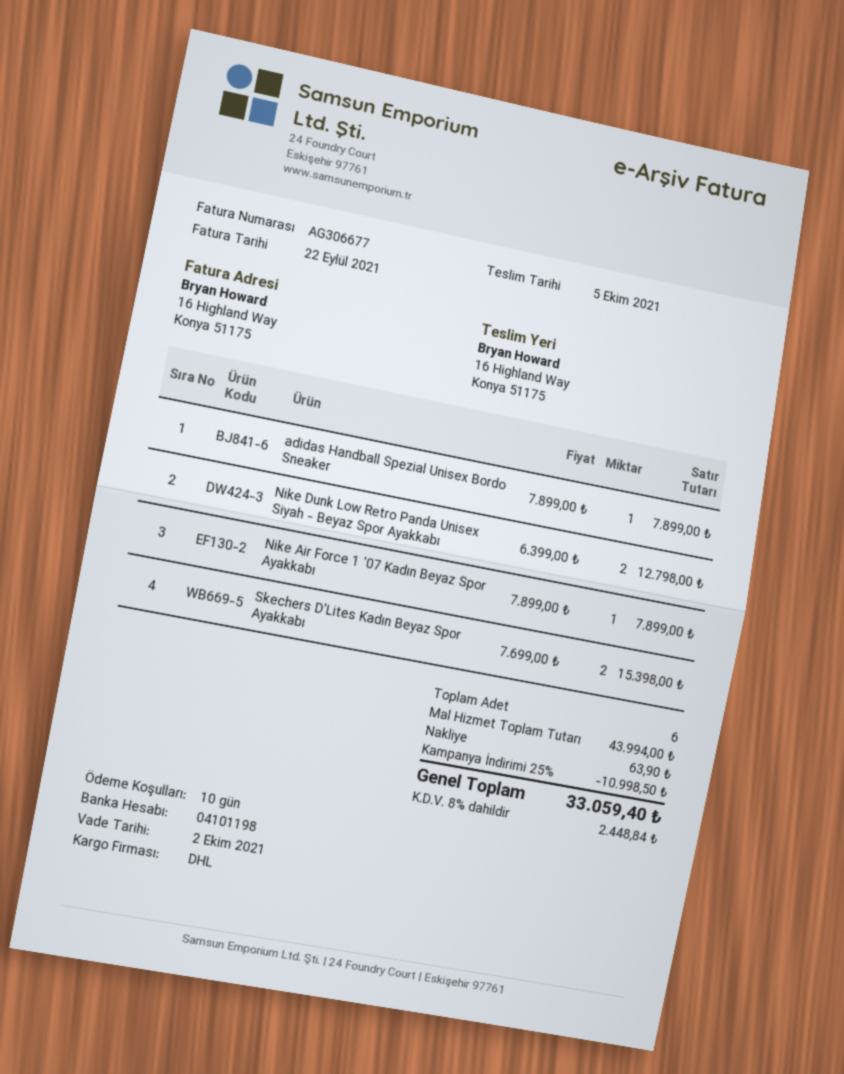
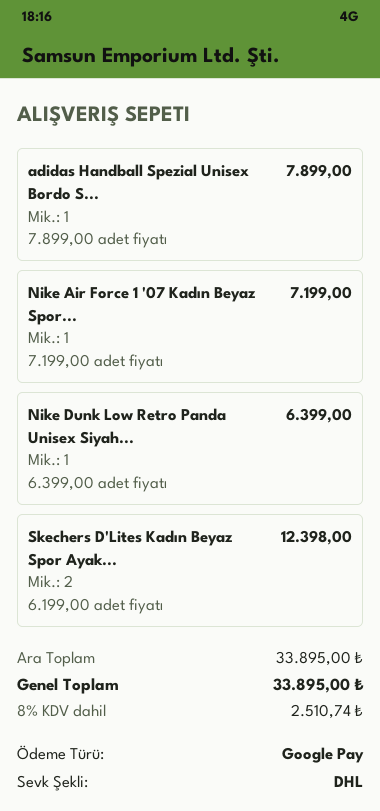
Nike Dunk Low Retro Panda Unisex Siyah - Beyaz Spor Ayakkabı: 2 x 6399.00 = 12798.00 -> 1 x 6399.00 = 6399.00
Nike Air Force 1 '07 Kadın Beyaz Spor Ayakkabı: 1 x 7899.00 = 7899.00 -> 1 x 7199.00 = 7199.00
Skechers D'Lites Kadın Beyaz Spor Ayakkabı: 2 x 7699.00 = 15398.00 -> 2 x 6199.00 = 12398.00
subtotal: 43994.00 -> 33895.00
discount: 25% = 10998.50 -> none
shipping: 63.90 -> none
tax: 8% = 2448.84 -> 8% = 2510.74
total: 33059.40 -> 33895.00

